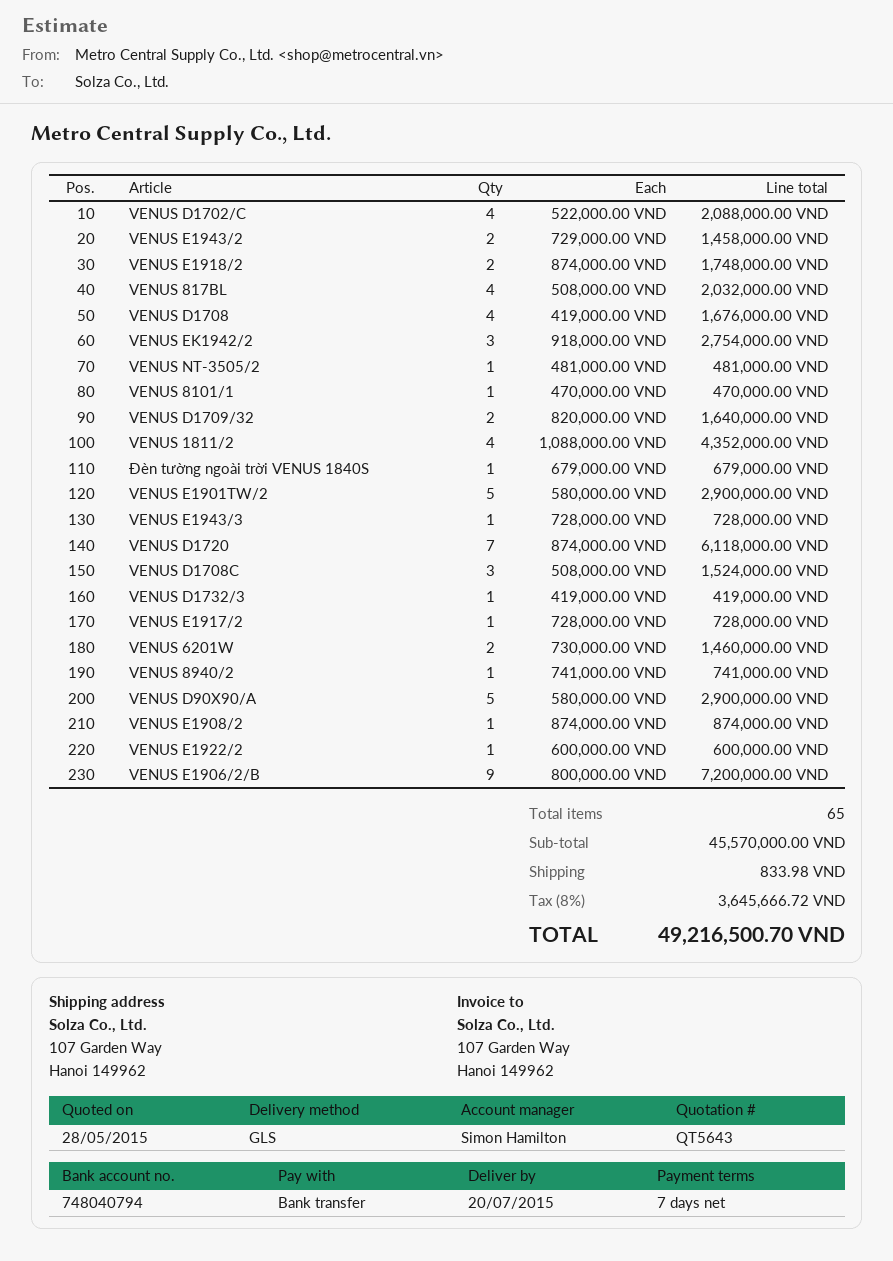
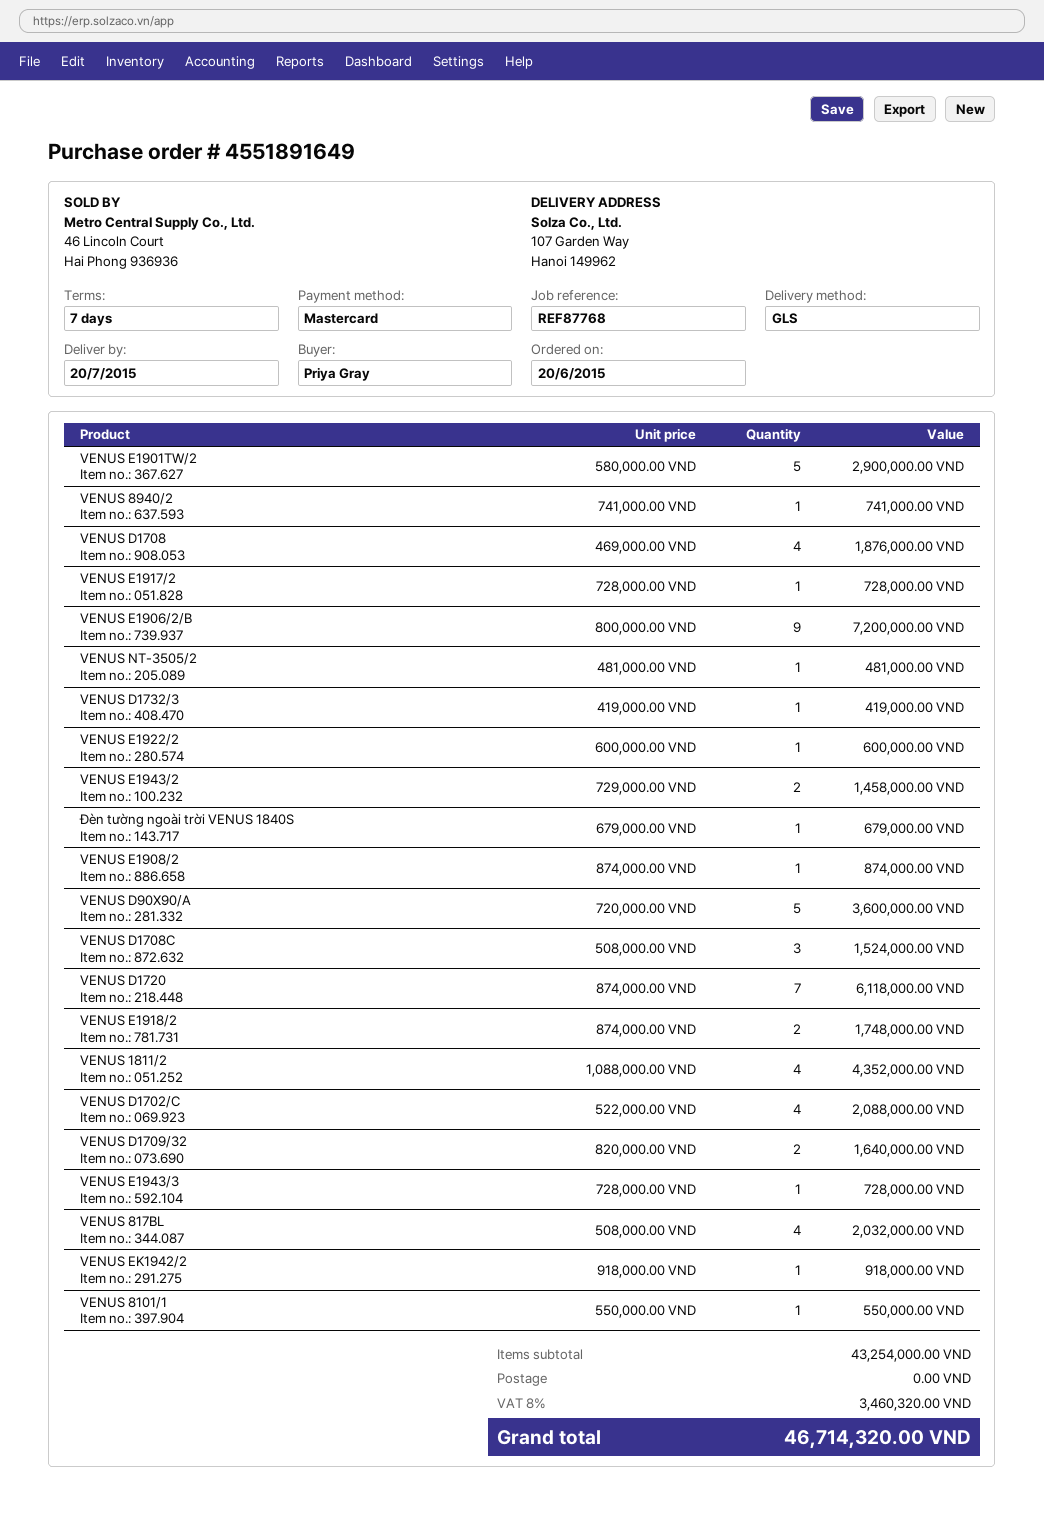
payment method: bank transfer -> Mastercard
VENUS D1708: 4 x 419000.00 = 1676000.00 -> 4 x 469000.00 = 1876000.00
VENUS EK1942/2: 3 x 918000.00 = 2754000.00 -> 1 x 918000.00 = 918000.00
VENUS 8101/1: 1 x 470000.00 = 470000.00 -> 1 x 550000.00 = 550000.00
VENUS 6201W: 2 x 730000.00 = 1460000.00 -> none
VENUS D90X90/A: 5 x 580000.00 = 2900000.00 -> 5 x 720000.00 = 3600000.00
subtotal: 45570000.00 -> 43254000.00
shipping: 833.98 -> 0.00
tax: 8% = 3645666.72 -> 8% = 3460320.00
total: 49216500.70 -> 46714320.00

